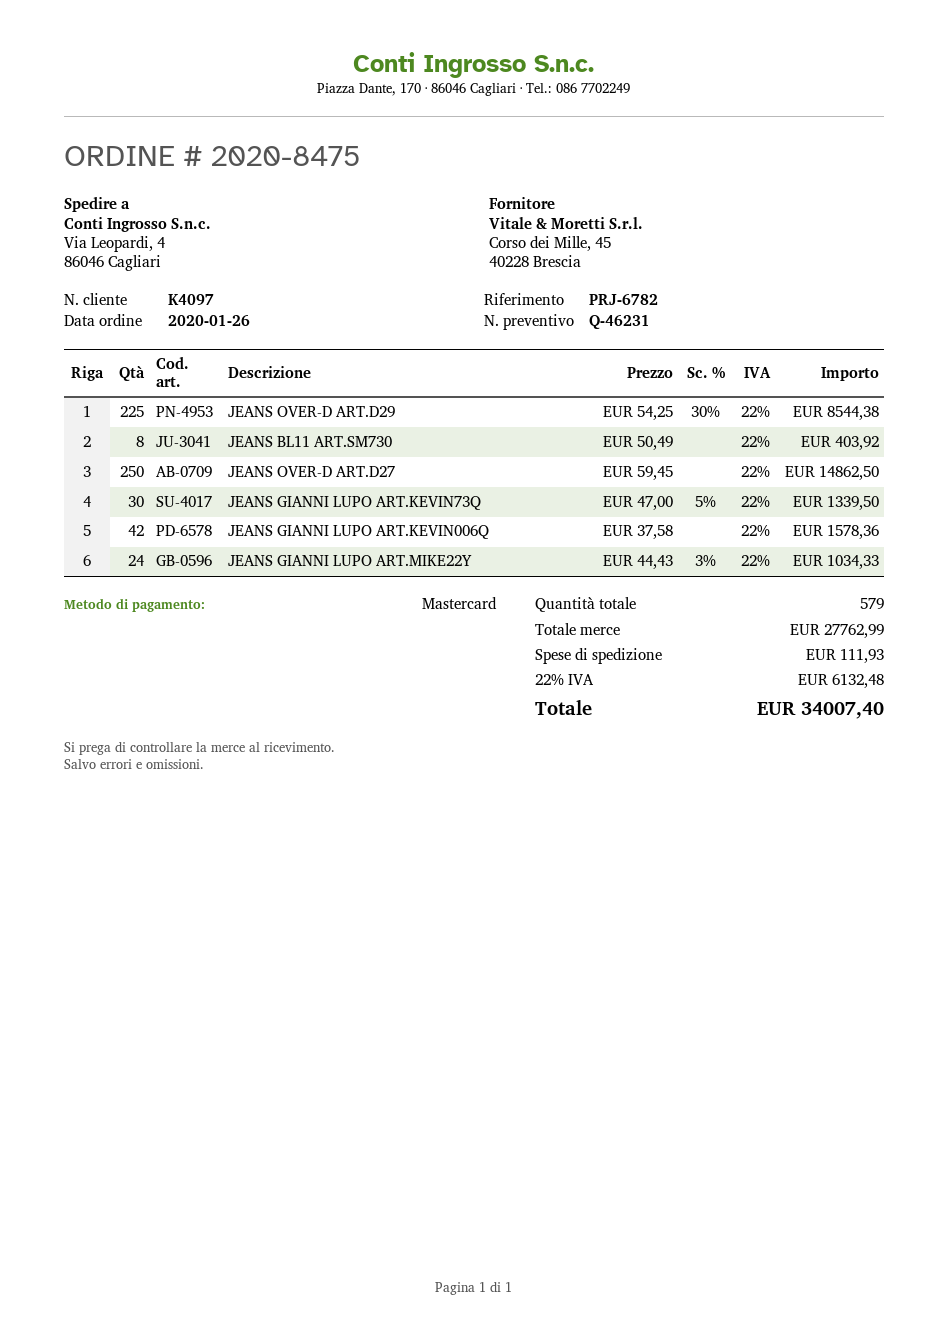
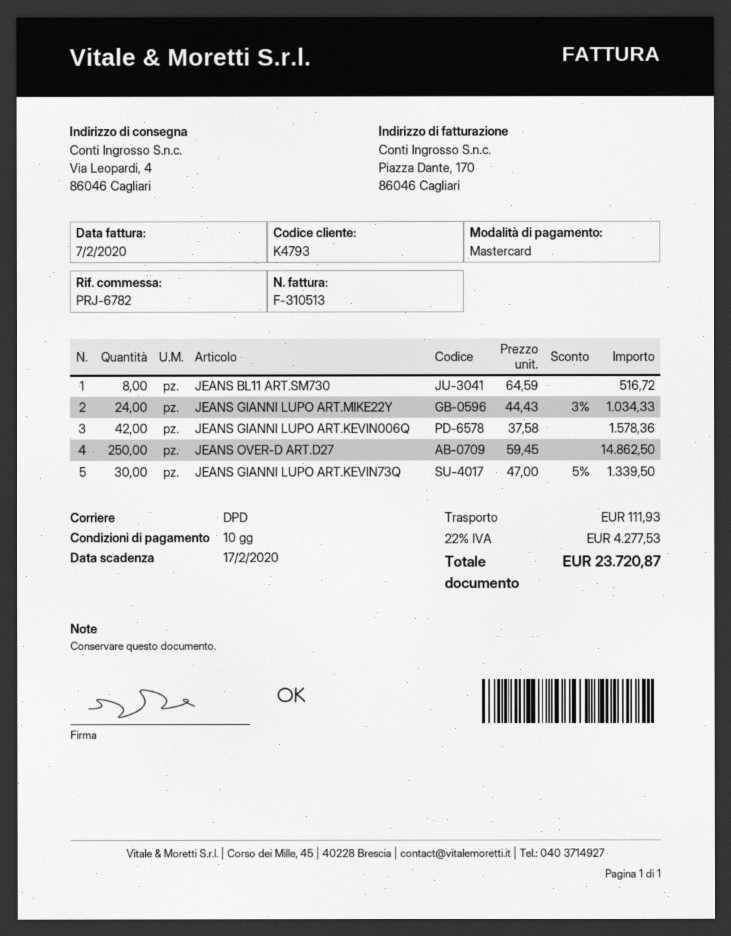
customer number: K4097 -> K4793
JEANS OVER-D ART.D29: 225 x 54.25 - 30% = 8544.38 -> none
JEANS BL11 ART.SM730: 8 x 50.49 = 403.92 -> 8 x 64.59 = 516.72
tax: 22% = 6132.48 -> 22% = 4277.53
total: 34007.40 -> 23720.87

